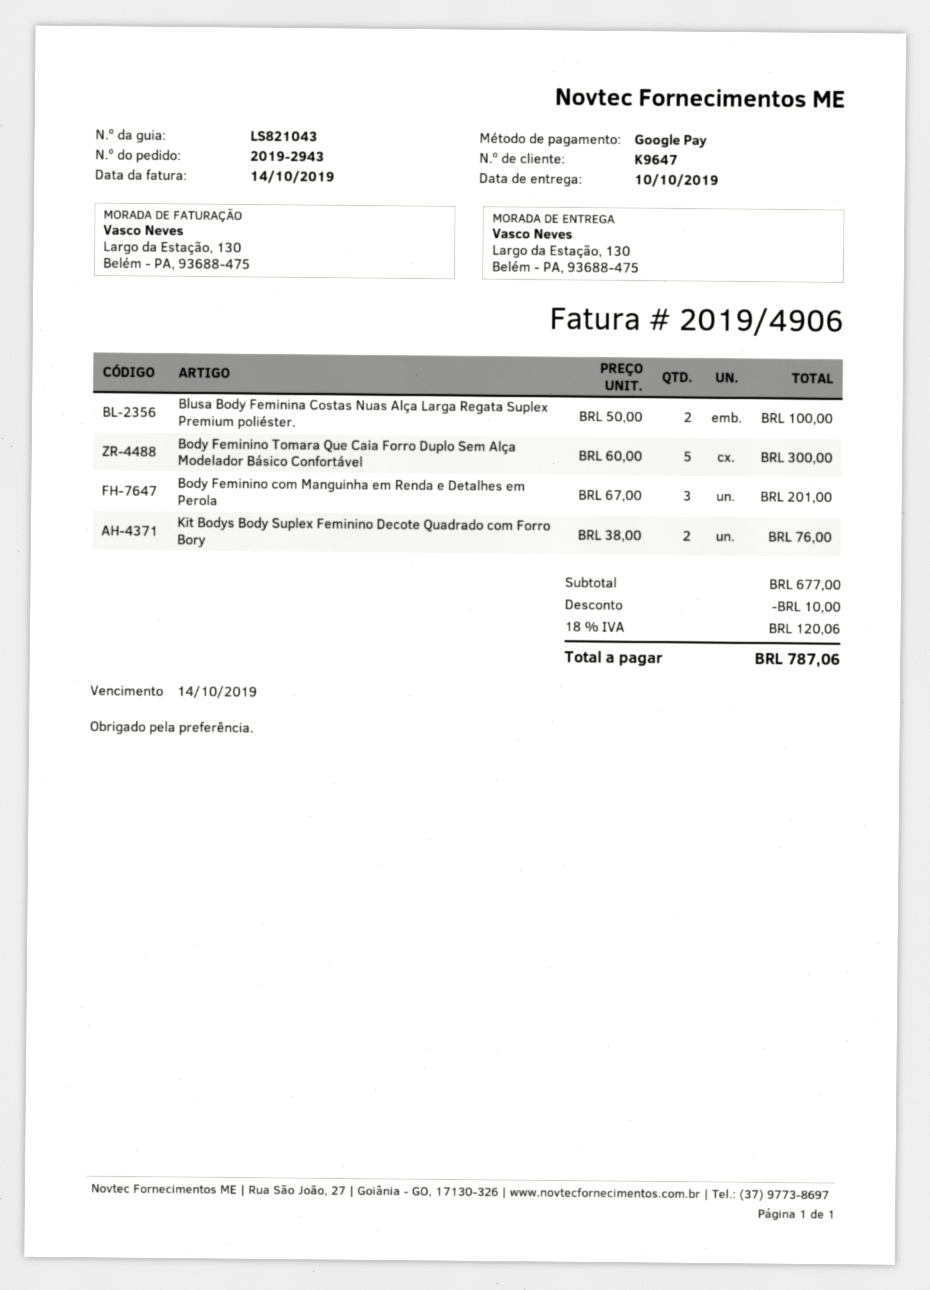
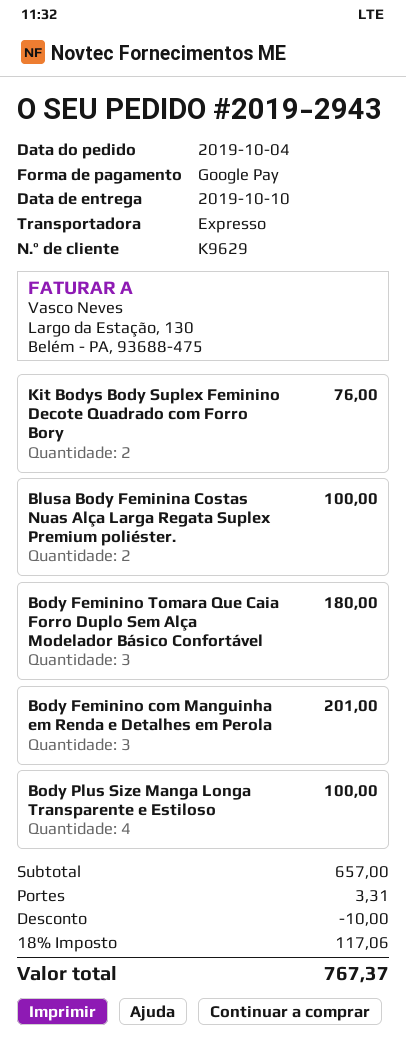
customer number: K9647 -> K9629
Body Feminino Tomara Que Caia Forro Duplo Sem Alça Modelador Básico Confortável: 5 for 300.00 -> 3 for 180.00
Body Plus Size Manga Longa Transparente e Estiloso: none -> 4 for 100.00
subtotal: 677.00 -> 657.00
shipping: none -> 3.31
tax: 18% = 120.06 -> 18% = 117.06
total: 787.06 -> 767.37

